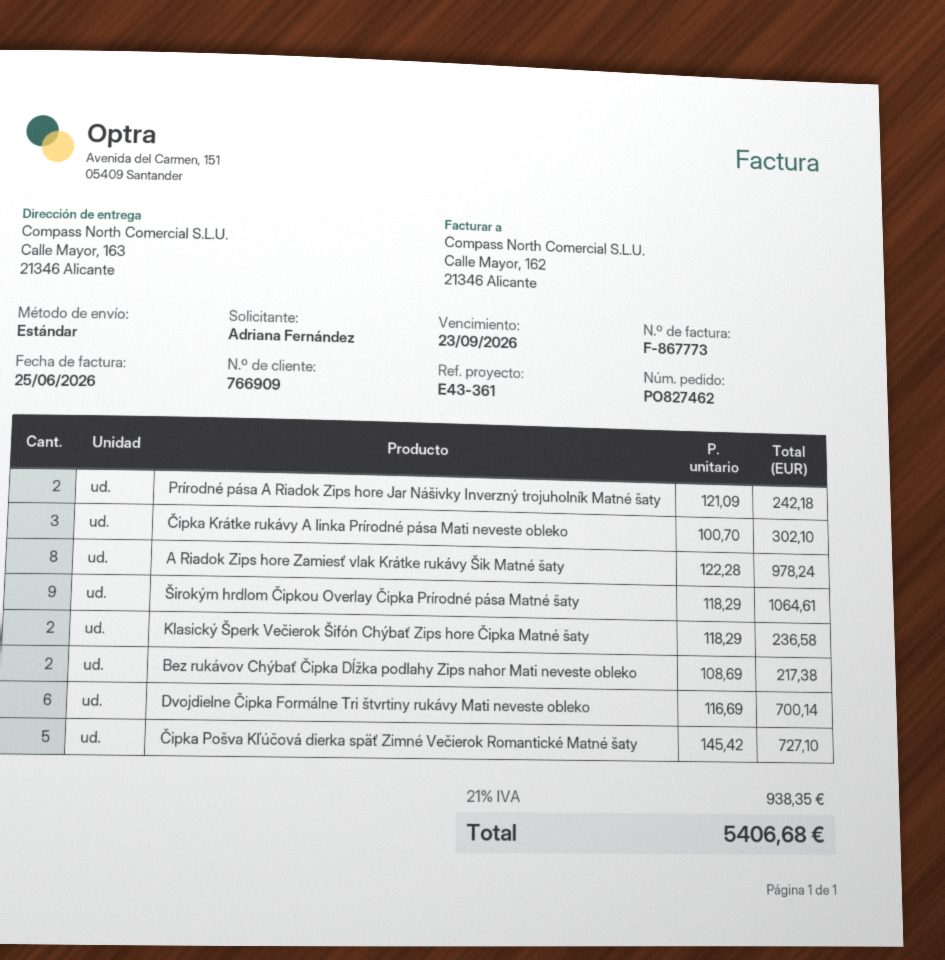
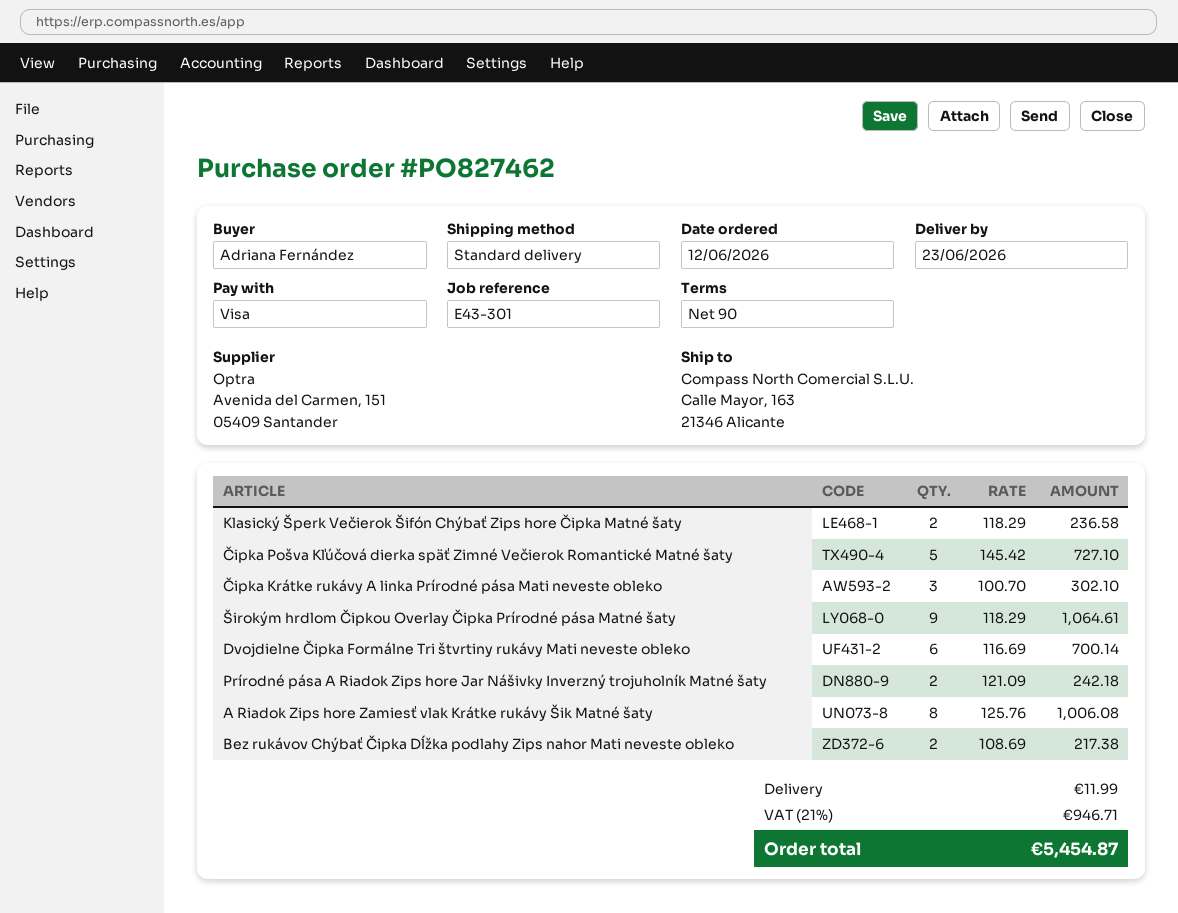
reference: E43-361 -> E43-301
A Riadok Zips hore Zamiesť vlak Krátke rukávy Šik Matné šaty: 8 x 122.28 = 978.24 -> 8 x 125.76 = 1006.08
shipping: none -> 11.99
tax: 21% = 938.35 -> 21% = 946.71
total: 5406.68 -> 5454.87

